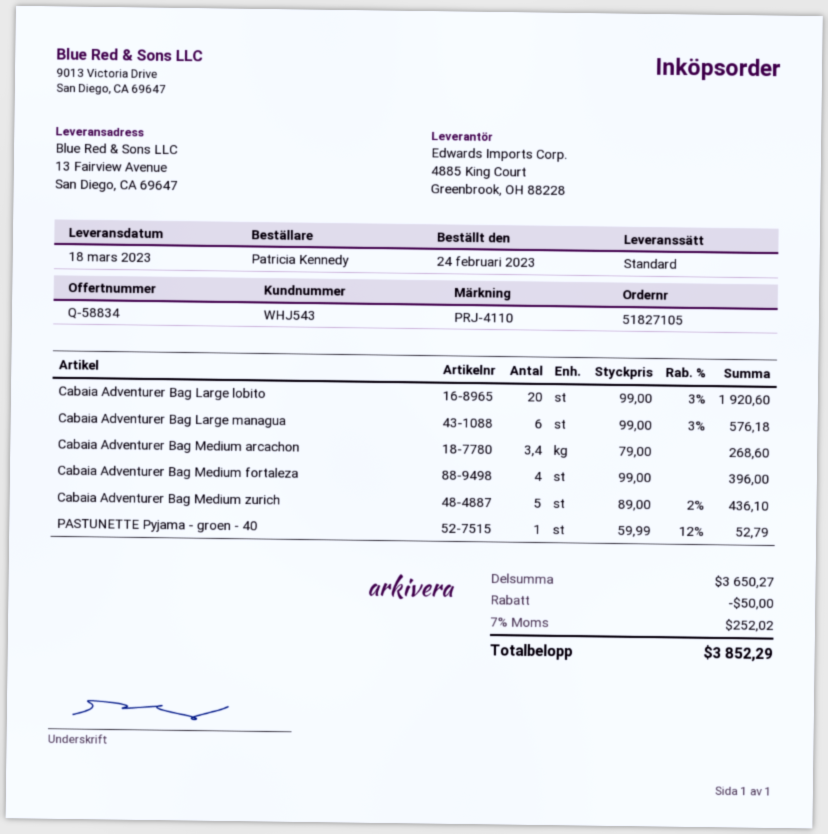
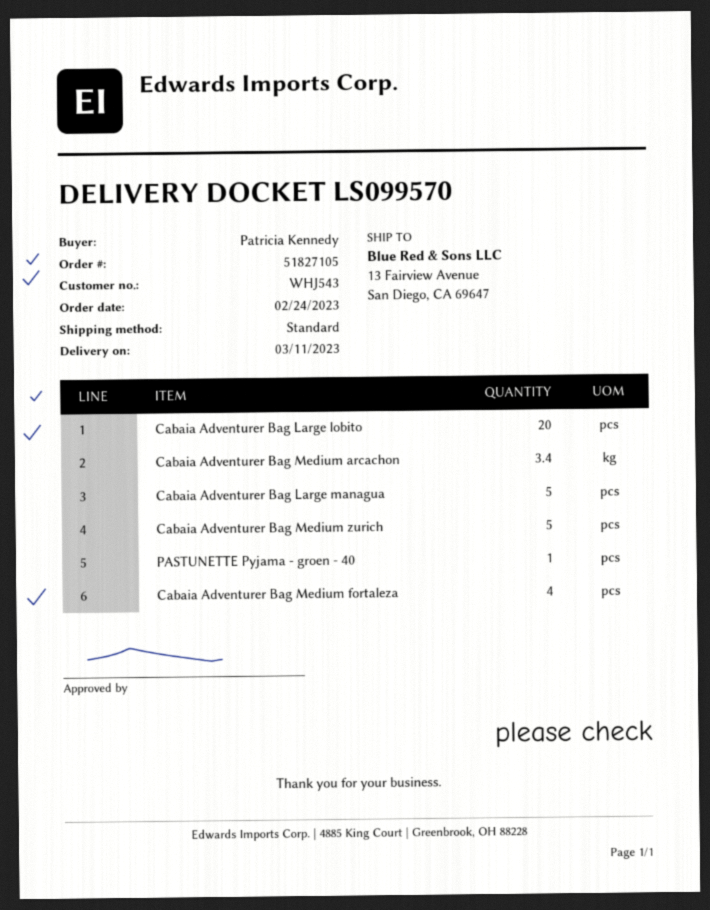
delivery date: 2023-03-18 -> 2023-03-11
Cabaia Adventurer Bag Large managua: 6 -> 5

